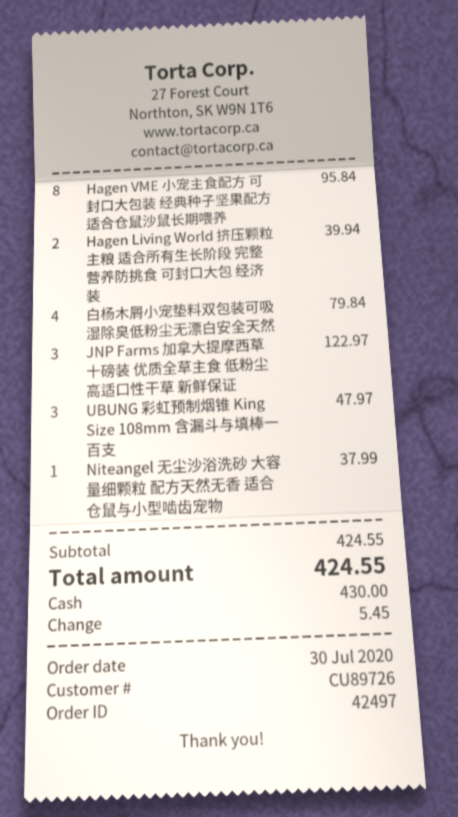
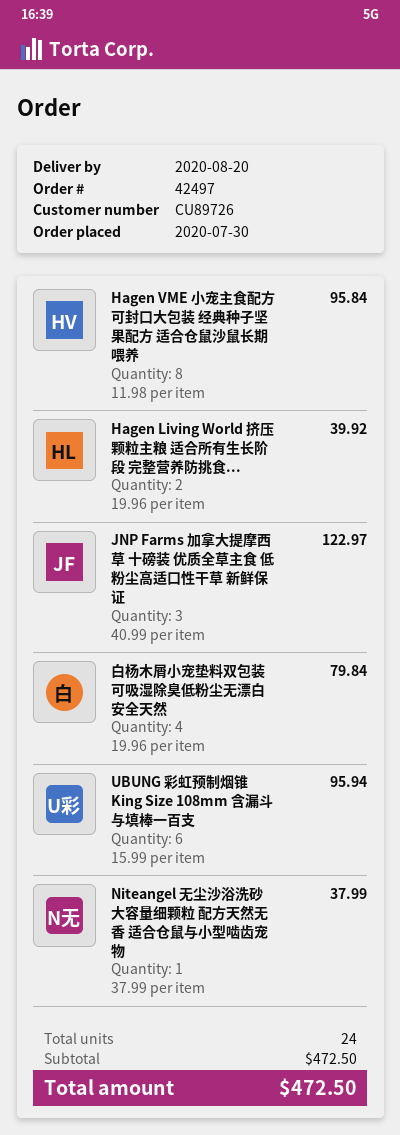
Hagen Living World 挤压颗粒主粮 适合所有生长阶段 完整营养防挑食 可封口大包 经济装: 2 for 39.94 -> 2 for 39.92
UBUNG 彩虹预制烟锥 King Size 108mm 含漏斗与填棒一百支: 3 for 47.97 -> 6 for 95.94
subtotal: 424.55 -> 472.50
total: 424.55 -> 472.50

